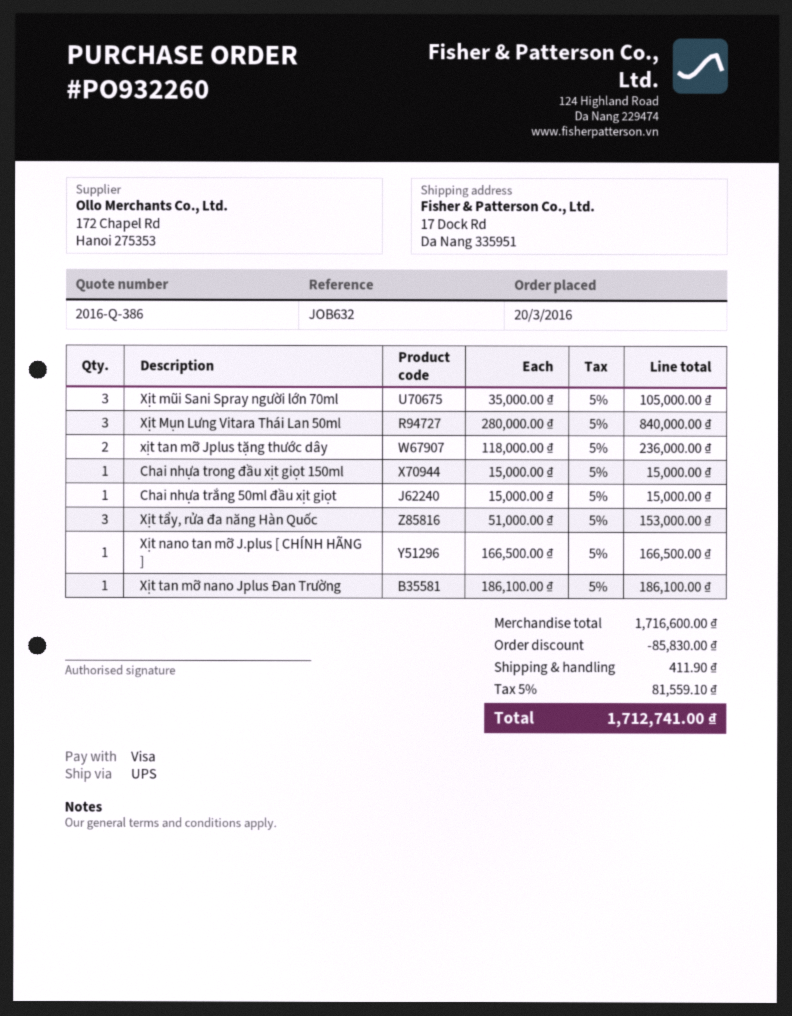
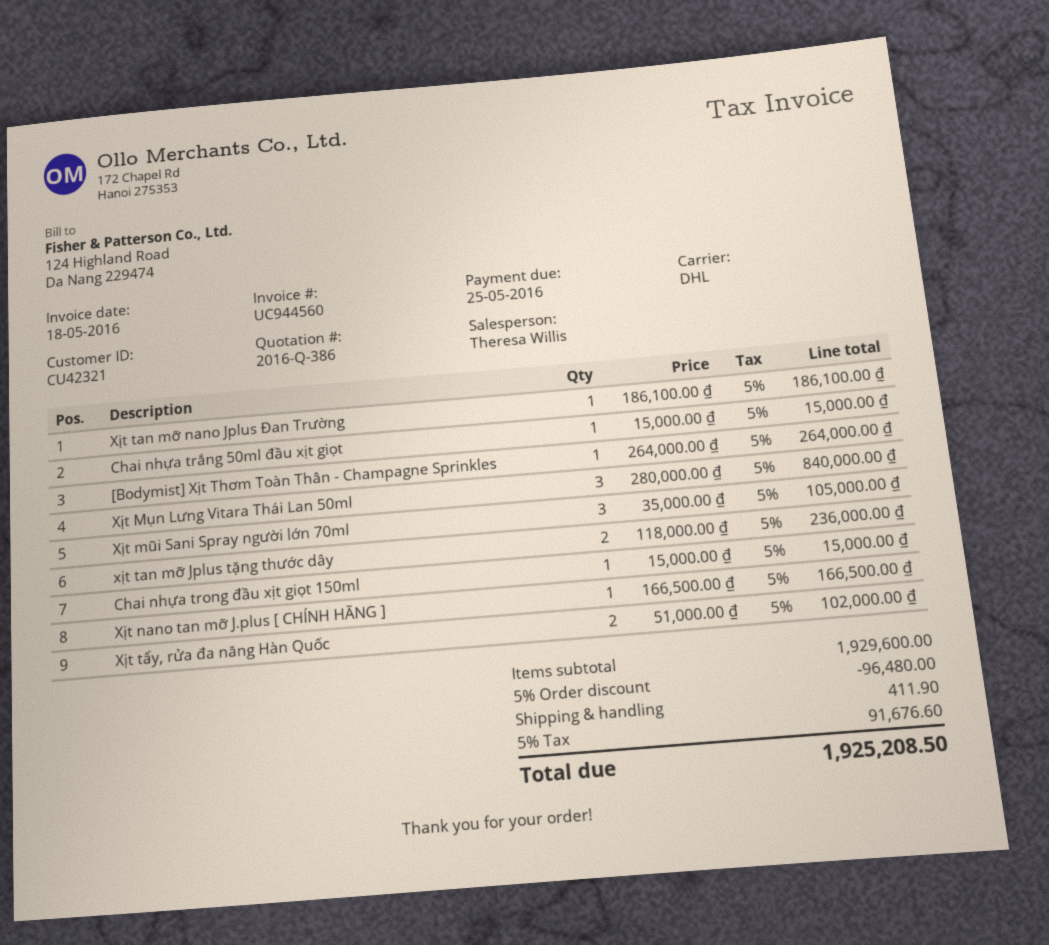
shipping method: UPS -> DHL
Xịt tẩy, rửa đa năng Hàn Quốc: 3 x 51000.00 = 153000.00 -> 2 x 51000.00 = 102000.00
[Bodymist] Xịt Thơm Toàn Thân - Champagne Sprinkles: none -> 1 x 264000.00 = 264000.00
subtotal: 1716600.00 -> 1929600.00
discount: 85830.00 -> 96480.00
tax: 5% = 81559.10 -> 5% = 91676.60
total: 1712741.00 -> 1925208.50

